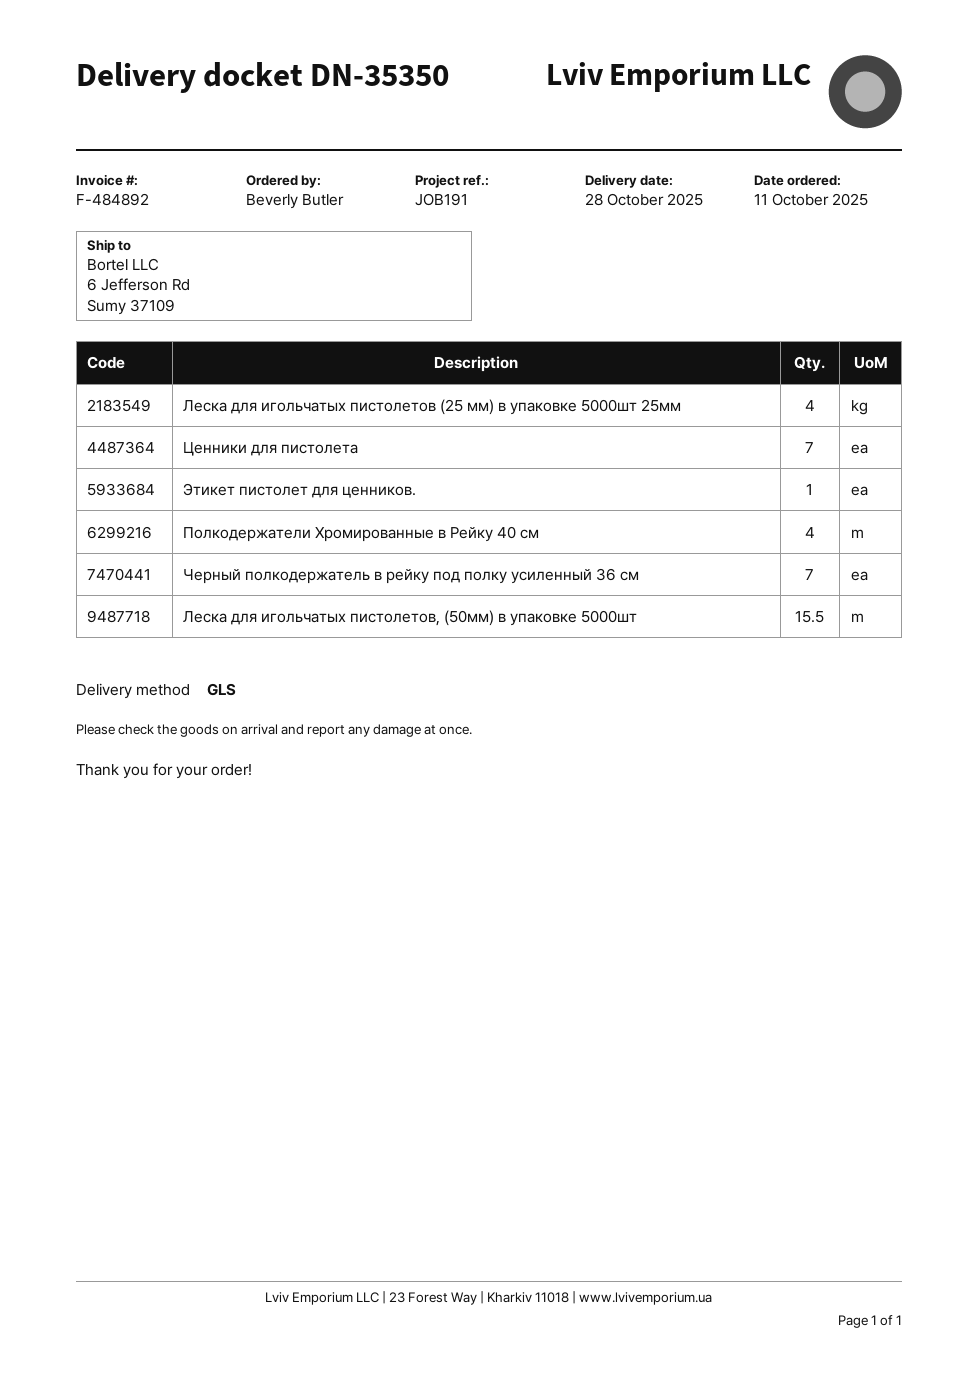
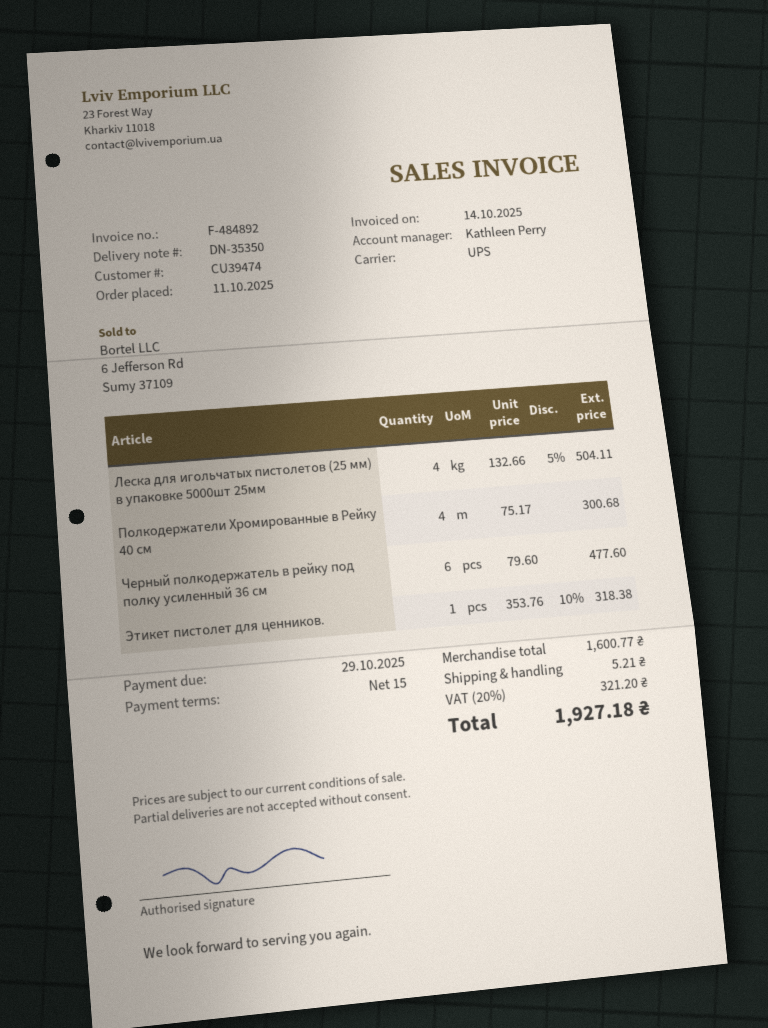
shipping method: GLS -> UPS
Ценники для пистолета: 7 -> none
Черный полкодержатель в рейку под полку усиленный 36 см: 7 -> 6
Леска для игольчатых пистолетов, (50мм) в упаковке 5000шт: 15.5 -> none

